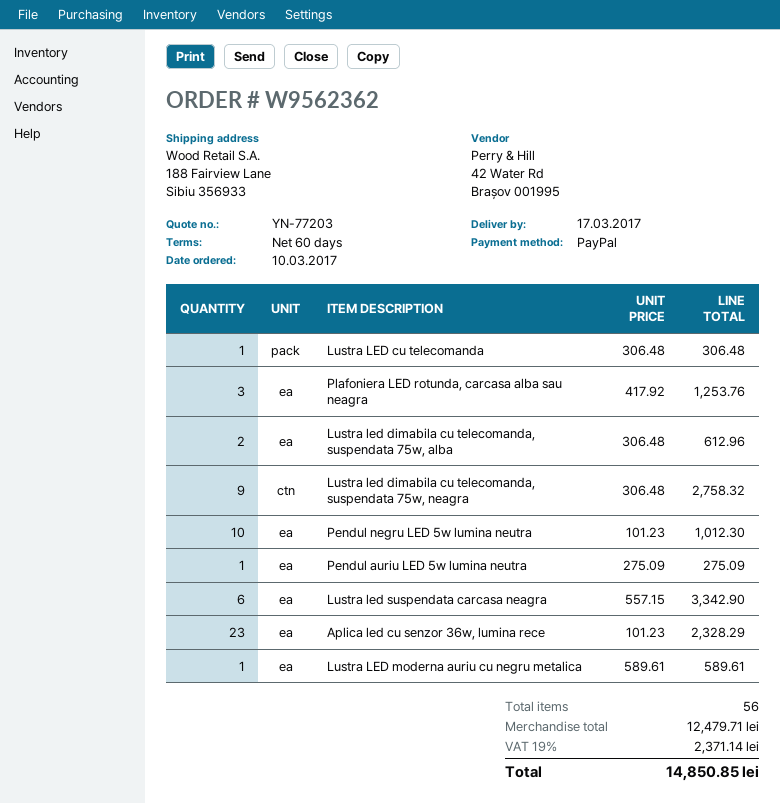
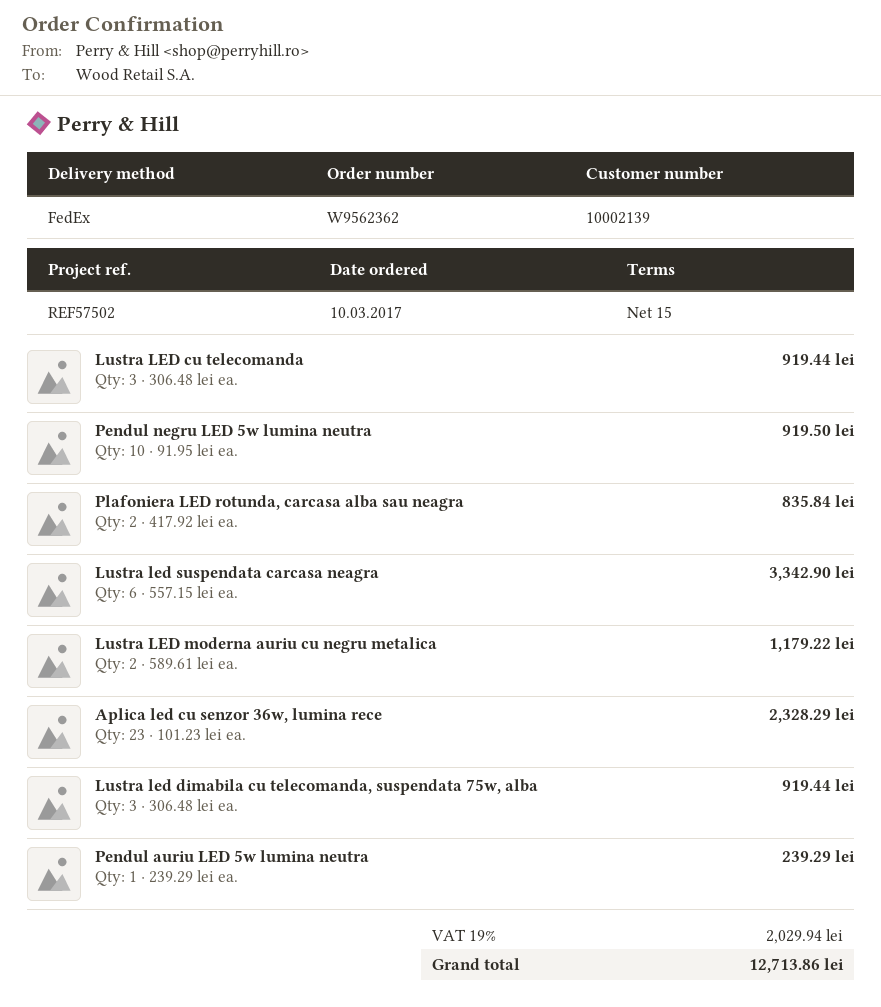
payment terms: 60 days -> 15 days
Lustra LED cu telecomanda: 1 x 306.48 = 306.48 -> 3 x 306.48 = 919.44
Plafoniera LED rotunda, carcasa alba sau neagra: 3 x 417.92 = 1253.76 -> 2 x 417.92 = 835.84
Lustra led dimabila cu telecomanda, suspendata 75w, alba: 2 x 306.48 = 612.96 -> 3 x 306.48 = 919.44
Lustra led dimabila cu telecomanda, suspendata 75w, neagra: 9 x 306.48 = 2758.32 -> none
Pendul negru LED 5w lumina neutra: 10 x 101.23 = 1012.30 -> 10 x 91.95 = 919.50
Pendul auriu LED 5w lumina neutra: 1 x 275.09 = 275.09 -> 1 x 239.29 = 239.29
Lustra LED moderna auriu cu negru metalica: 1 x 589.61 = 589.61 -> 2 x 589.61 = 1179.22
tax: 19% = 2371.14 -> 19% = 2029.94
total: 14850.85 -> 12713.86

